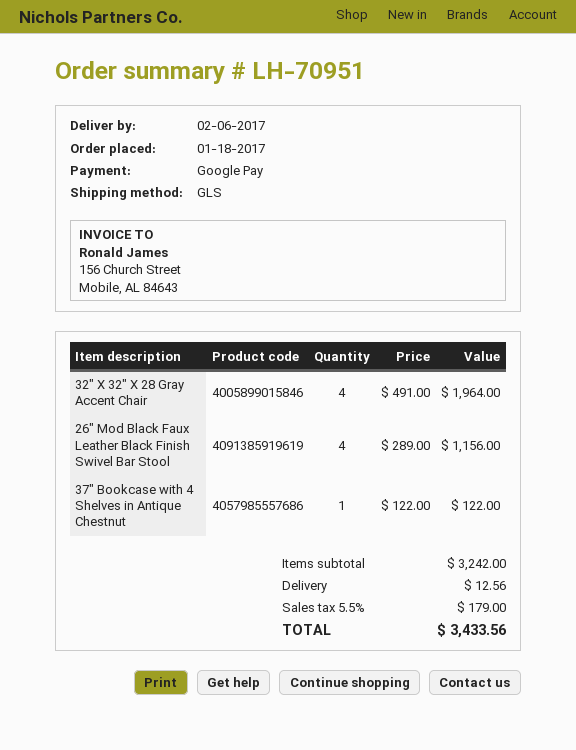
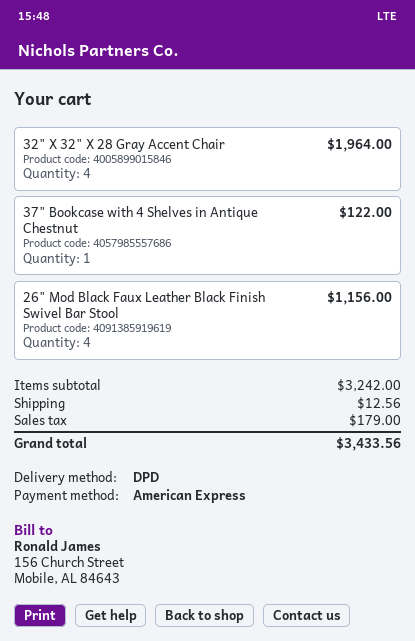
payment method: Google Pay -> American Express
shipping method: GLS -> DPD

